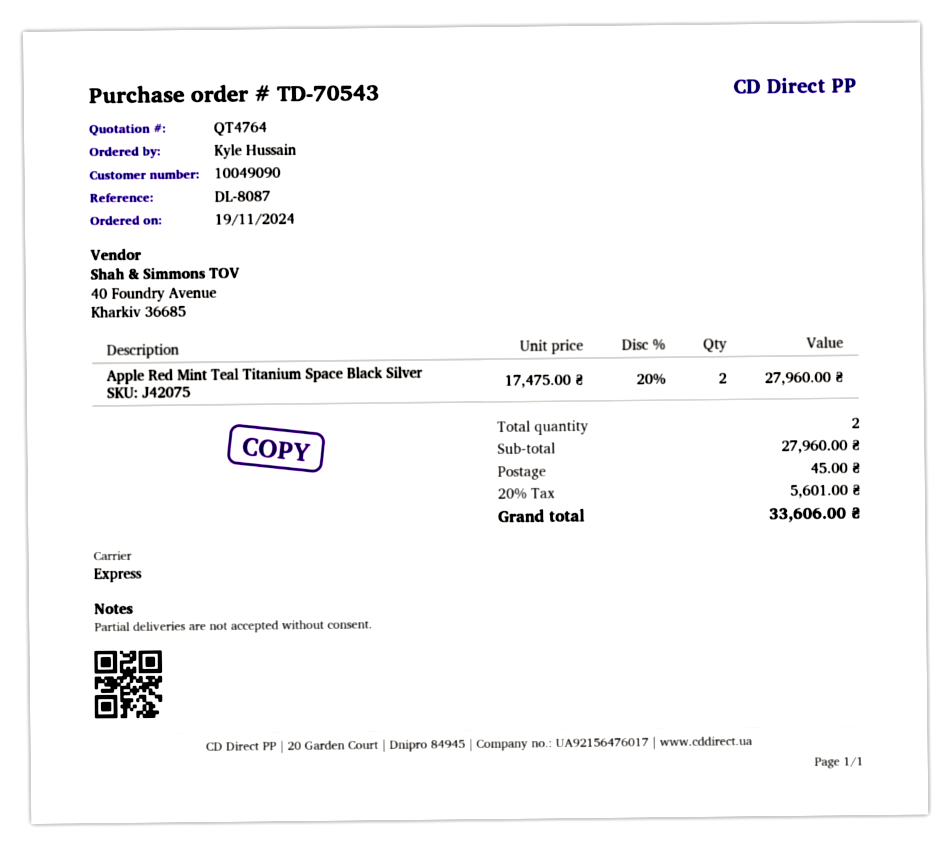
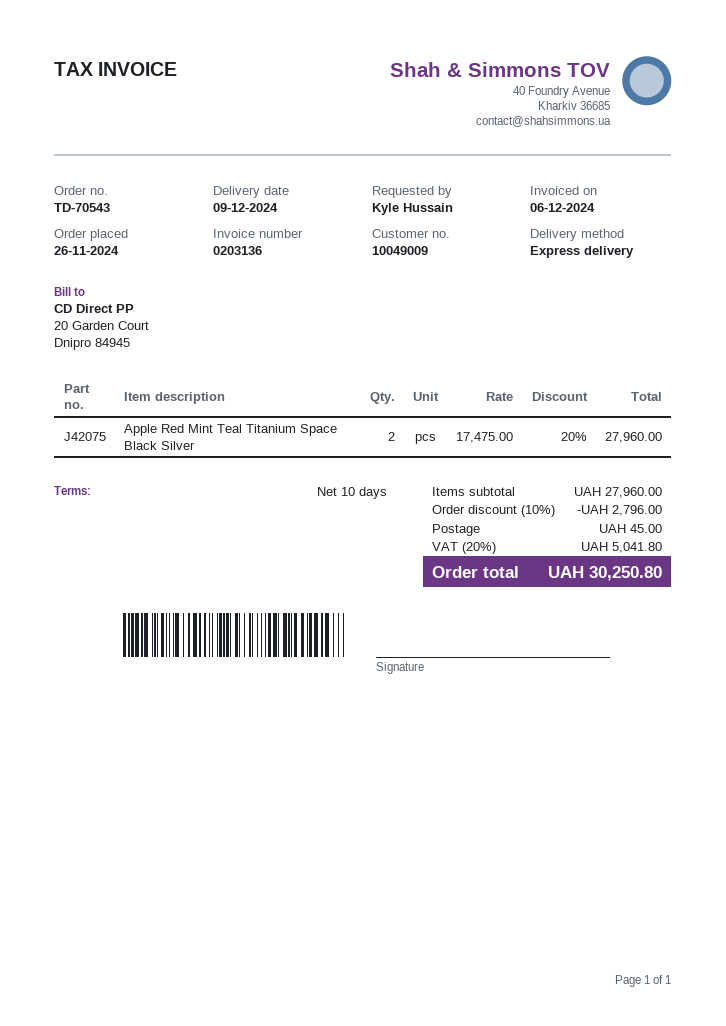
order date: 2024-11-19 -> 2024-11-26
customer number: 10049090 -> 10049009
discount: none -> 10% = 2796.00
tax: 20% = 5601.00 -> 20% = 5041.80
total: 33606.00 -> 30250.80

